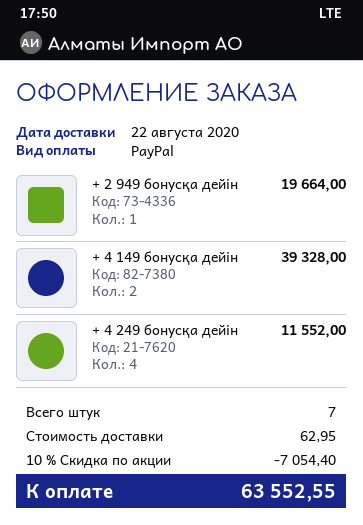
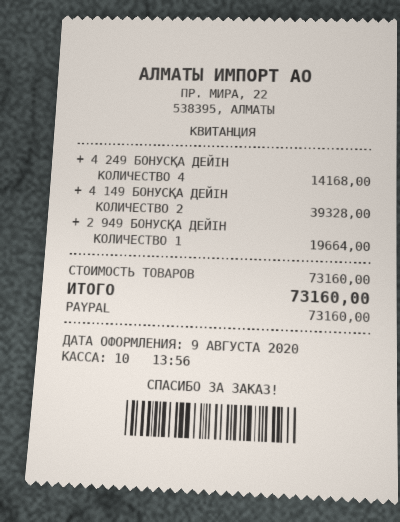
+ 4 249 бонусқа дейін: 4 for 11552.00 -> 4 for 14168.00
discount: 10% = 7054.40 -> none
shipping: 62.95 -> none
total: 63552.55 -> 73160.00

